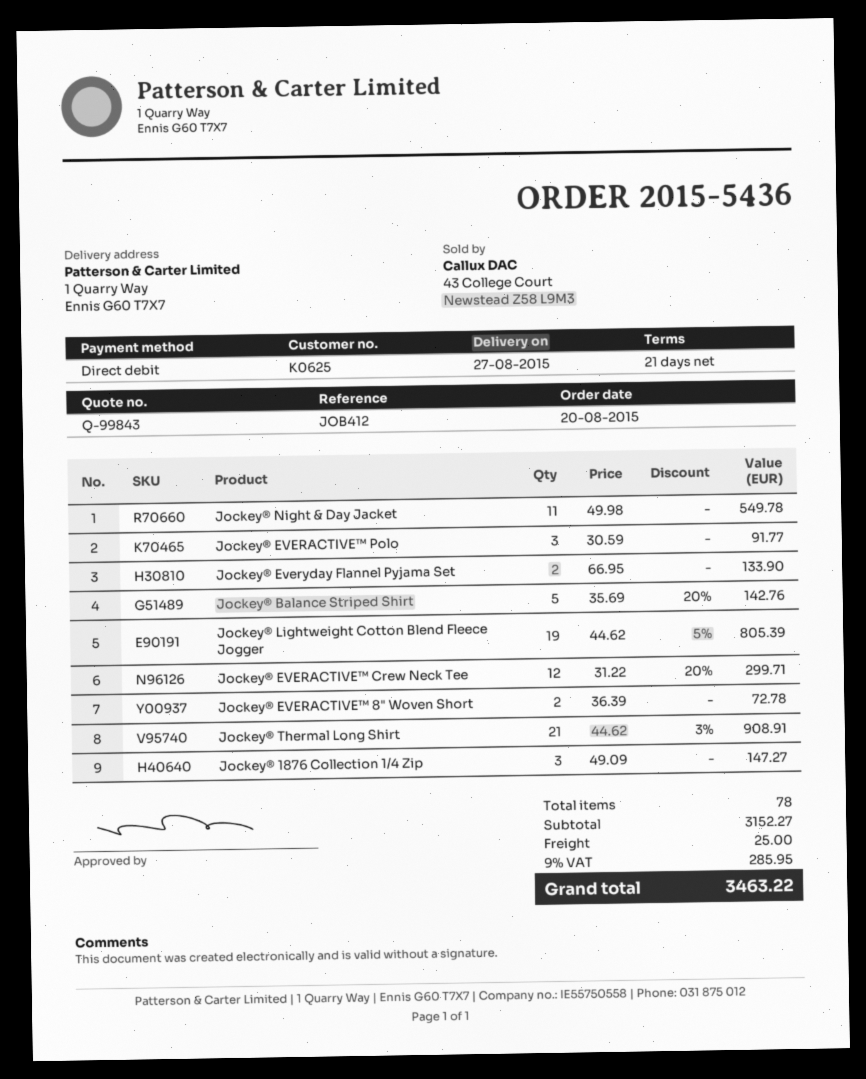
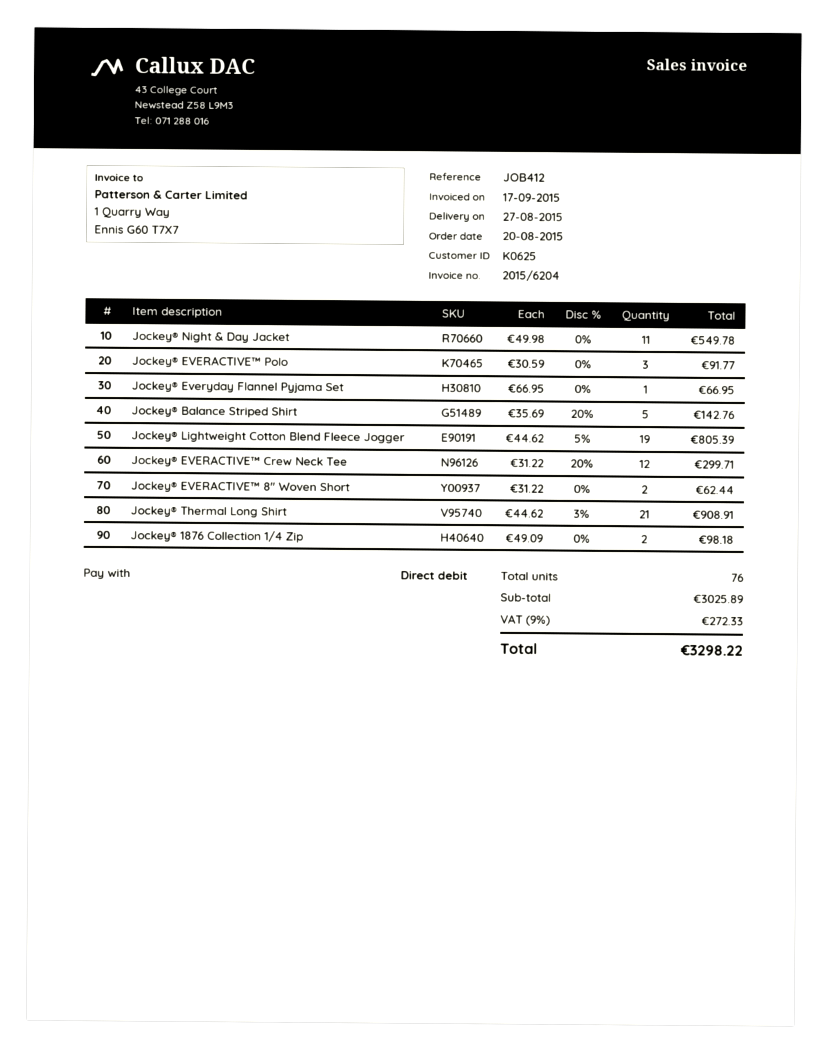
Jockey® Everyday Flannel Pyjama Set: 2 x 66.95 = 133.90 -> 1 x 66.95 = 66.95
Jockey® EVERACTIVE™ 8" Woven Short: 2 x 36.39 = 72.78 -> 2 x 31.22 = 62.44
Jockey® 1876 Collection 1/4 Zip: 3 x 49.09 = 147.27 -> 2 x 49.09 = 98.18
total quantity: 78 -> 76
subtotal: 3152.27 -> 3025.89
shipping: 25.00 -> none
tax: 9% = 285.95 -> 9% = 272.33
total: 3463.22 -> 3298.22

